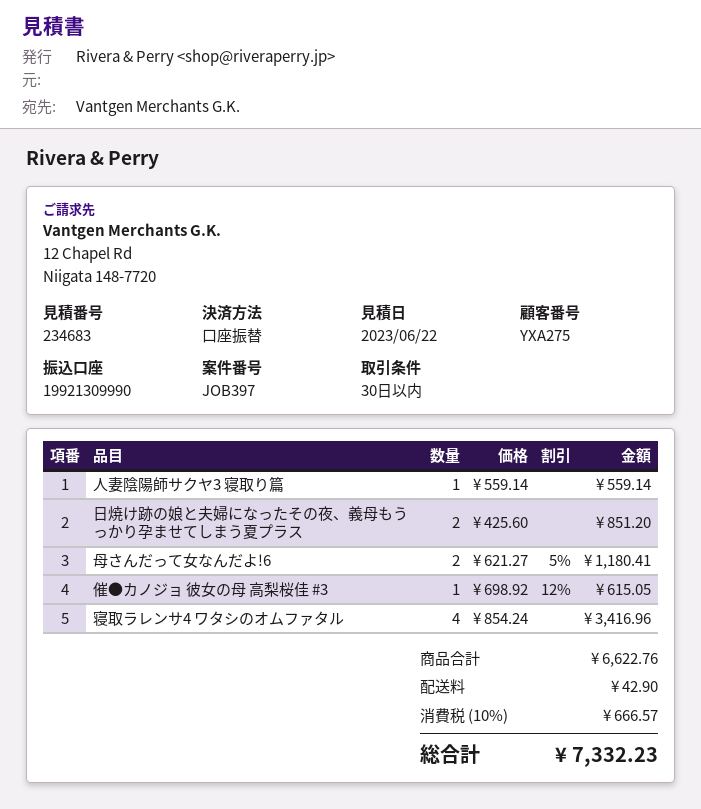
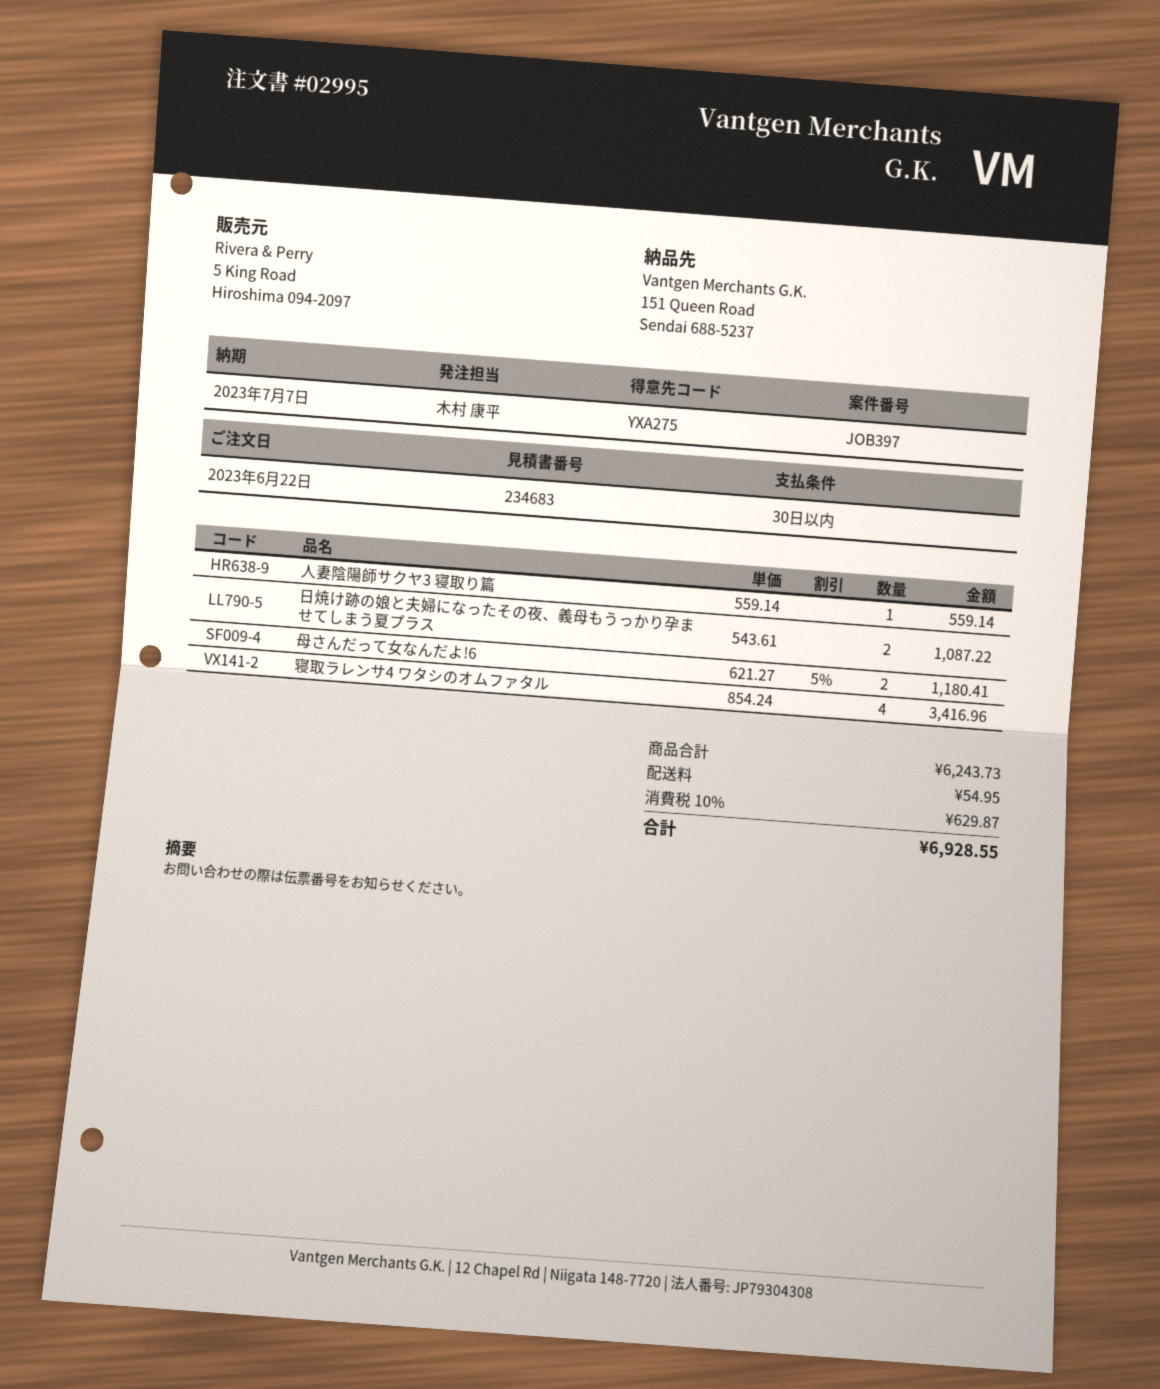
日焼け跡の娘と夫婦になったその夜、義母もうっかり孕ませてしまう夏プラス: 2 x 425.60 = 851.20 -> 2 x 543.61 = 1087.22
催●カノジョ 彼女の母 高梨桜佳 #3: 1 x 698.92 - 12% = 615.05 -> none
subtotal: 6622.76 -> 6243.73
shipping: 42.90 -> 54.95
tax: 10% = 666.57 -> 10% = 629.87
total: 7332.23 -> 6928.55

